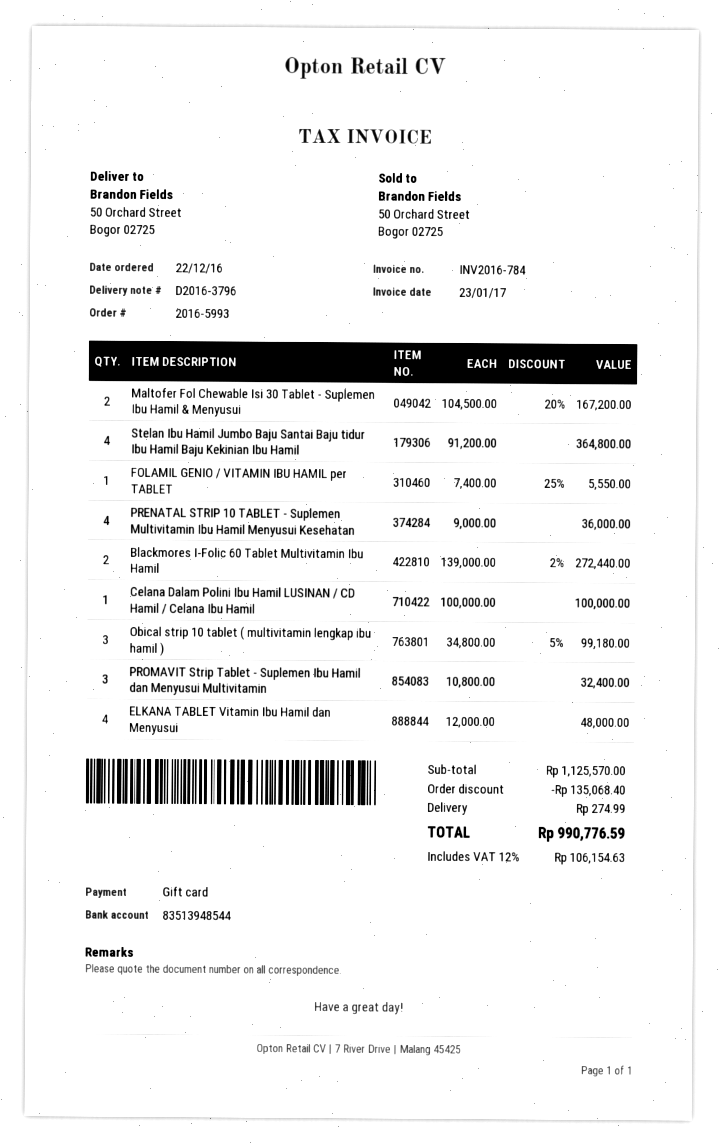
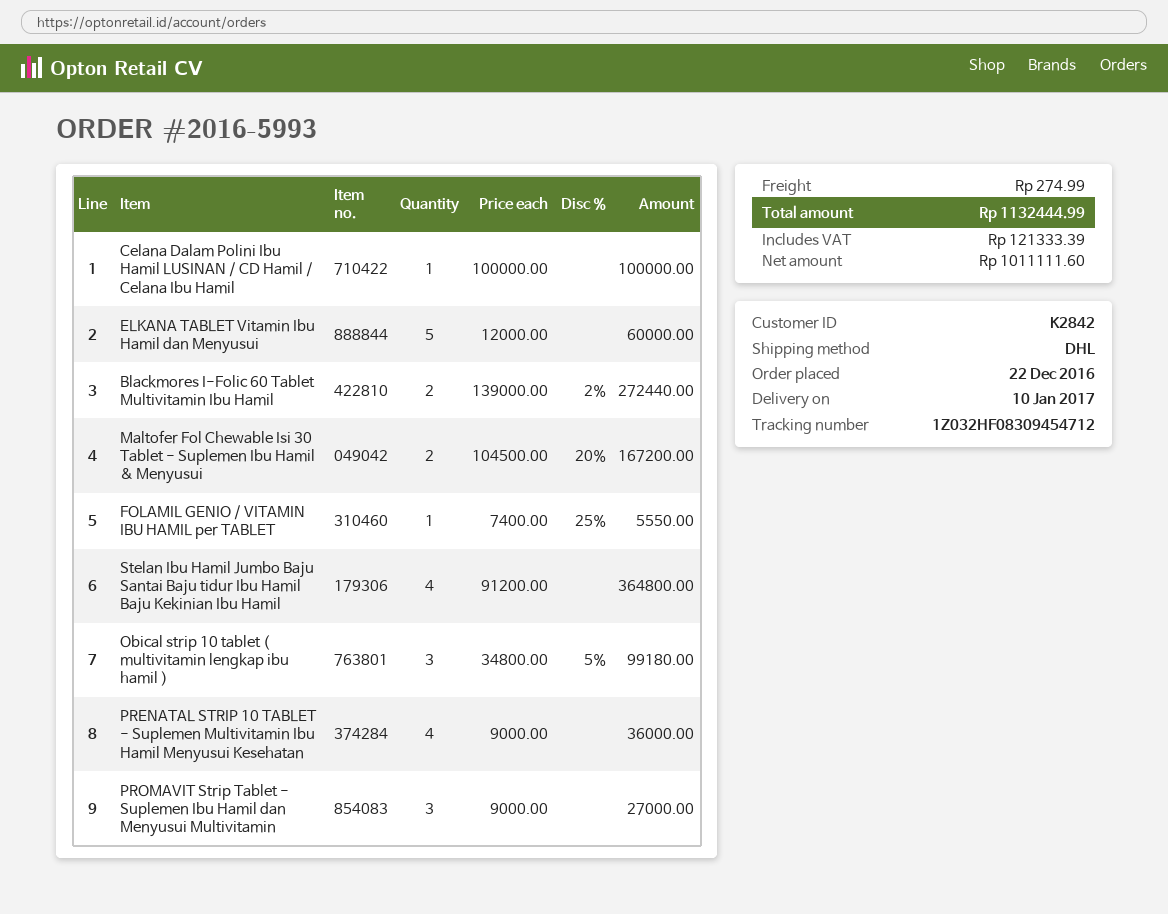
PROMAVIT Strip Tablet - Suplemen Ibu Hamil dan Menyusui Multivitamin: 3 x 10800.00 = 32400.00 -> 3 x 9000.00 = 27000.00
ELKANA TABLET Vitamin Ibu Hamil dan Menyusui: 4 x 12000.00 = 48000.00 -> 5 x 12000.00 = 60000.00
discount: 135068.40 -> none
tax: 106154.63 -> 121333.39
total: 990776.59 -> 1132444.99

